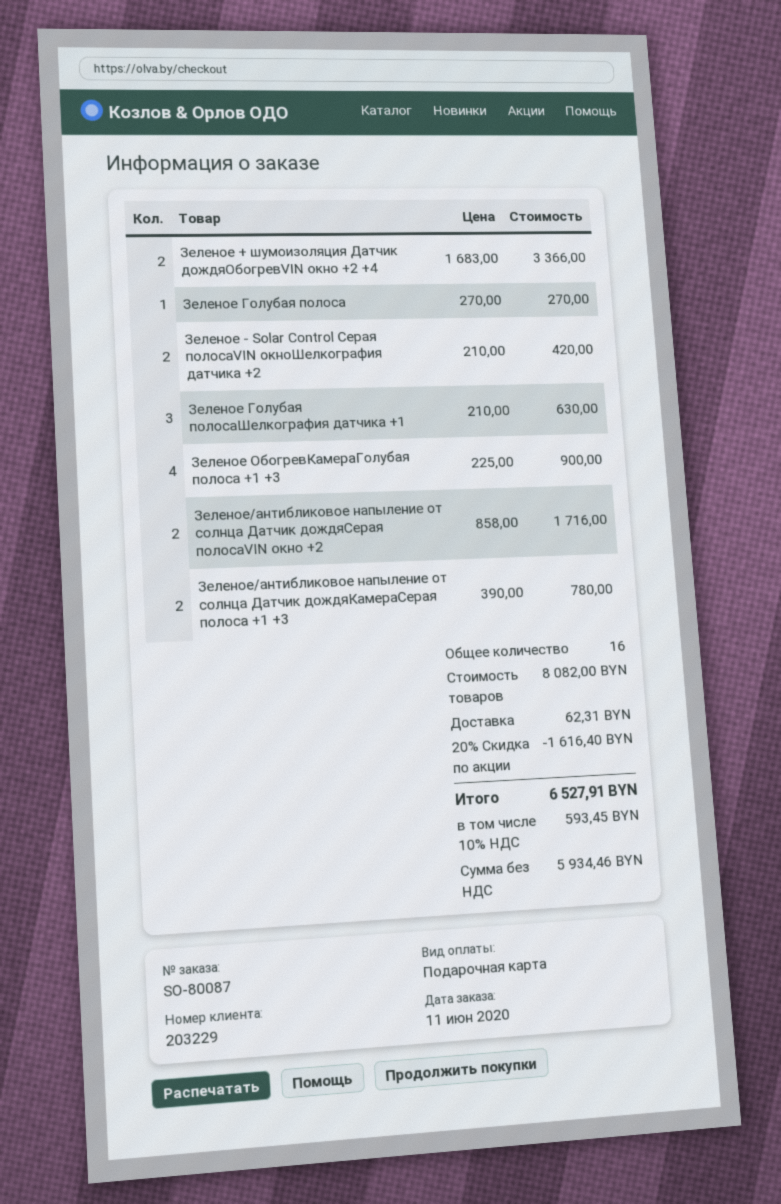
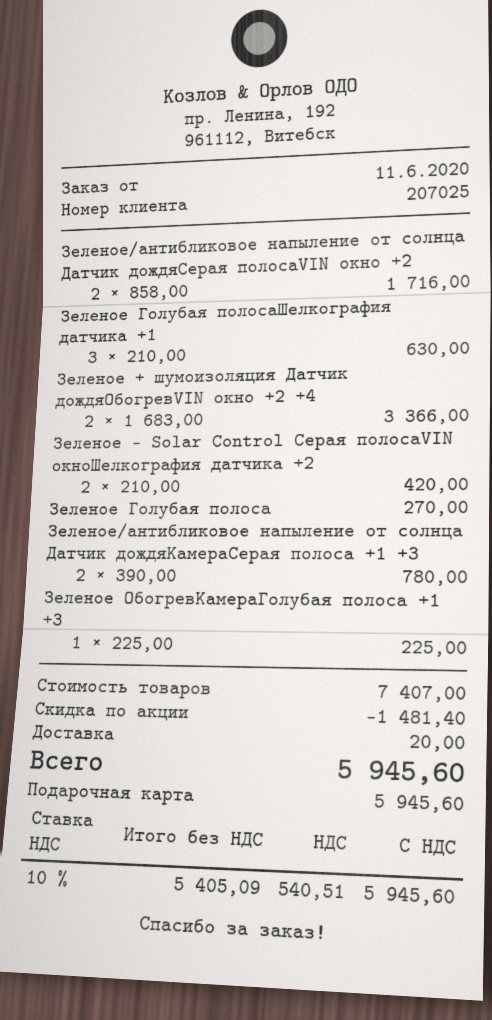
customer number: 203229 -> 207025
Зеленое ОбогревКамераГолубая полоса +1 +3: 4 x 225.00 = 900.00 -> 1 x 225.00 = 225.00
subtotal: 8082.00 -> 7407.00
discount: 1616.40 -> 1481.40
shipping: 62.31 -> 20.00
net: 5934.46 -> 5405.09
tax: 10% = 593.45 -> 10% = 540.51
total: 6527.91 -> 5945.60

